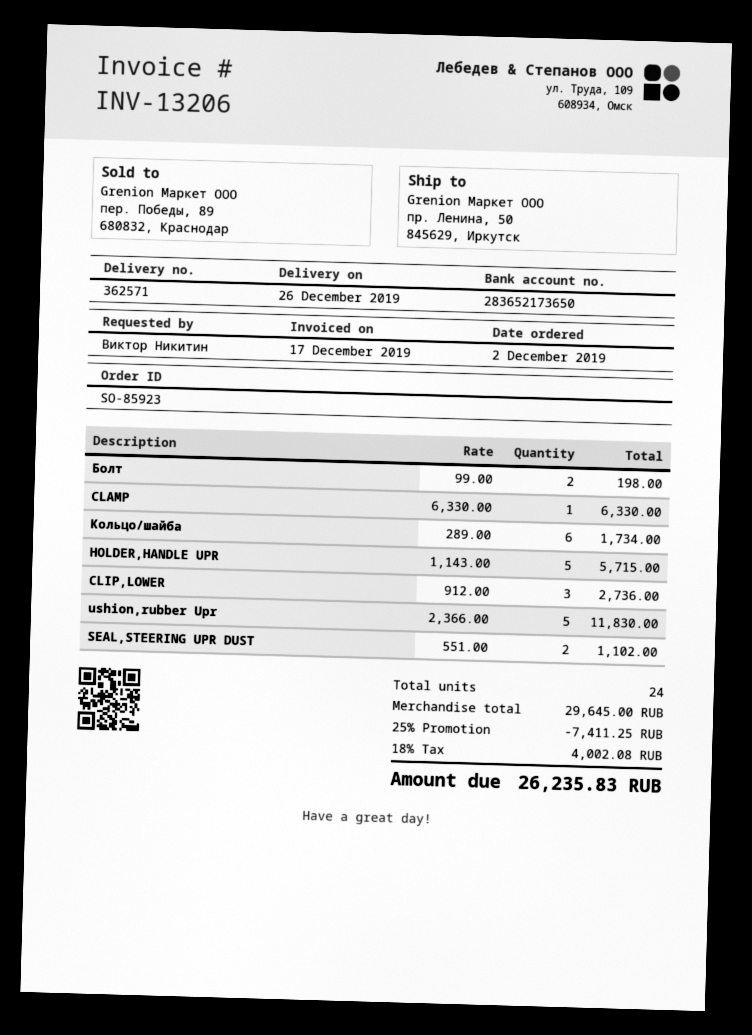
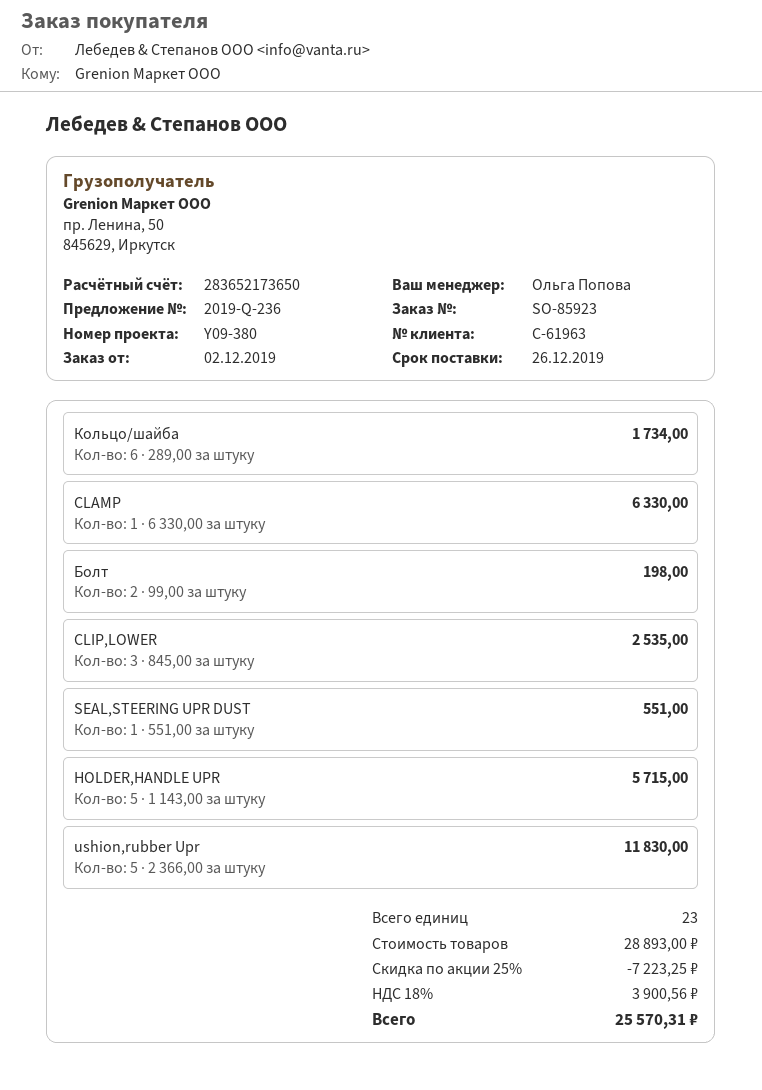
CLIP,LOWER: 3 x 912.00 = 2736.00 -> 3 x 845.00 = 2535.00
SEAL,STEERING UPR DUST: 2 x 551.00 = 1102.00 -> 1 x 551.00 = 551.00
total quantity: 24 -> 23
subtotal: 29645.00 -> 28893.00
discount: 25% = 7411.25 -> 25% = 7223.25
tax: 18% = 4002.08 -> 18% = 3900.56
total: 26235.83 -> 25570.31

